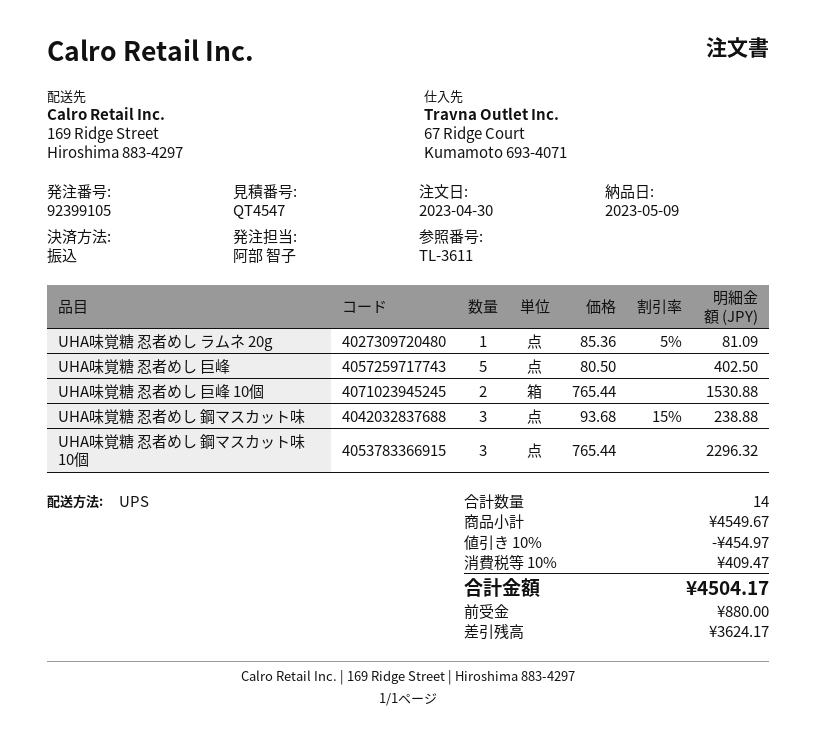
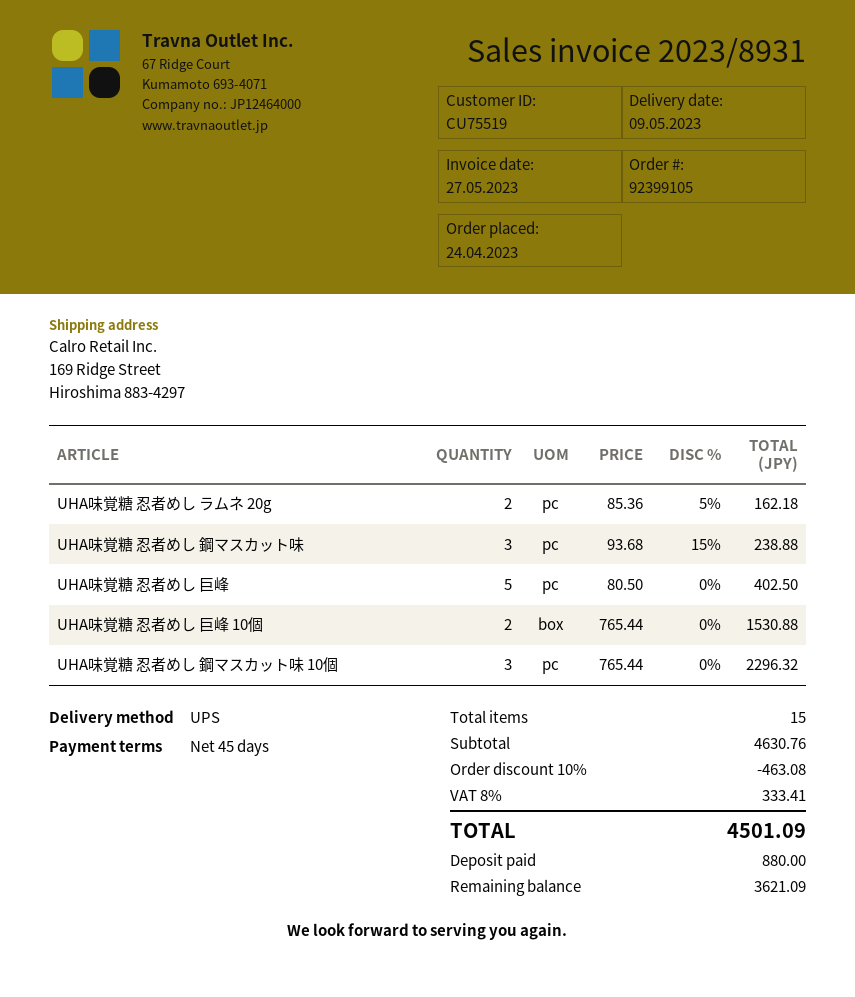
order date: 2023-04-30 -> 2023-04-24
UHA味覚糖 忍者めし ラムネ 20g: 1 x 85.36 - 5% = 81.09 -> 2 x 85.36 - 5% = 162.18
total quantity: 14 -> 15
subtotal: 4549.67 -> 4630.76
discount: 10% = 454.97 -> 10% = 463.08
tax: 10% = 409.47 -> 8% = 333.41
total: 4504.17 -> 4501.09
balance: 3624.17 -> 3621.09

